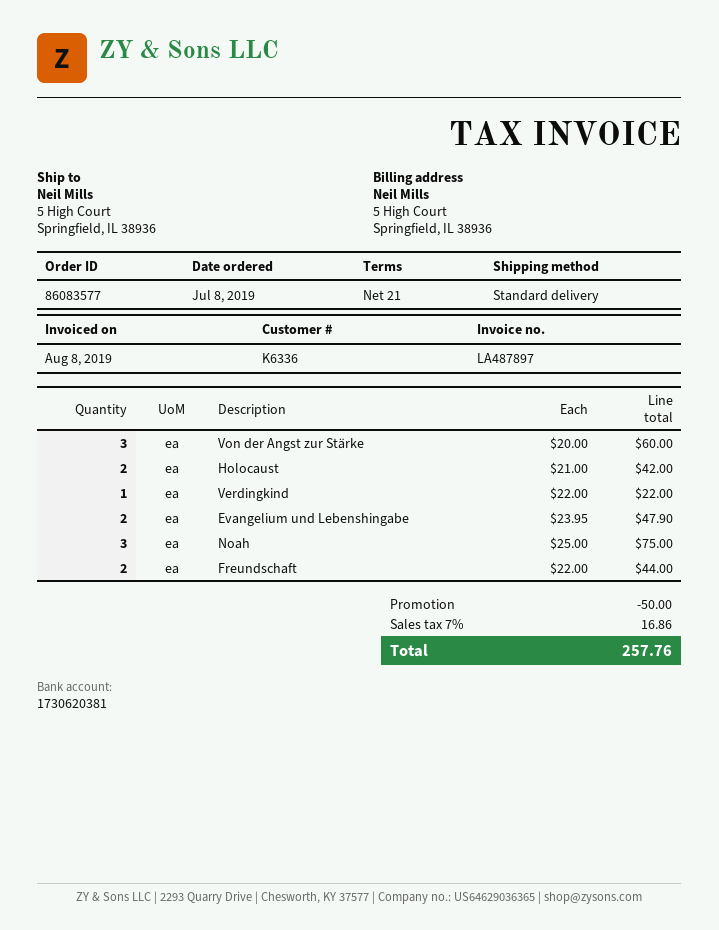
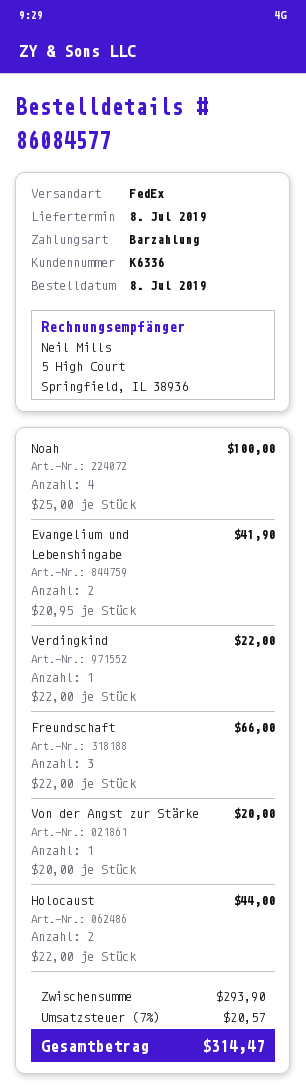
order number: 86083577 -> 86084577
shipping method: standard -> FedEx
Von der Angst zur Stärke: 3 x 20.00 = 60.00 -> 1 x 20.00 = 20.00
Holocaust: 2 x 21.00 = 42.00 -> 2 x 22.00 = 44.00
Evangelium und Lebenshingabe: 2 x 23.95 = 47.90 -> 2 x 20.95 = 41.90
Noah: 3 x 25.00 = 75.00 -> 4 x 25.00 = 100.00
Freundschaft: 2 x 22.00 = 44.00 -> 3 x 22.00 = 66.00
discount: 50.00 -> none
tax: 7% = 16.86 -> 7% = 20.57
total: 257.76 -> 314.47

